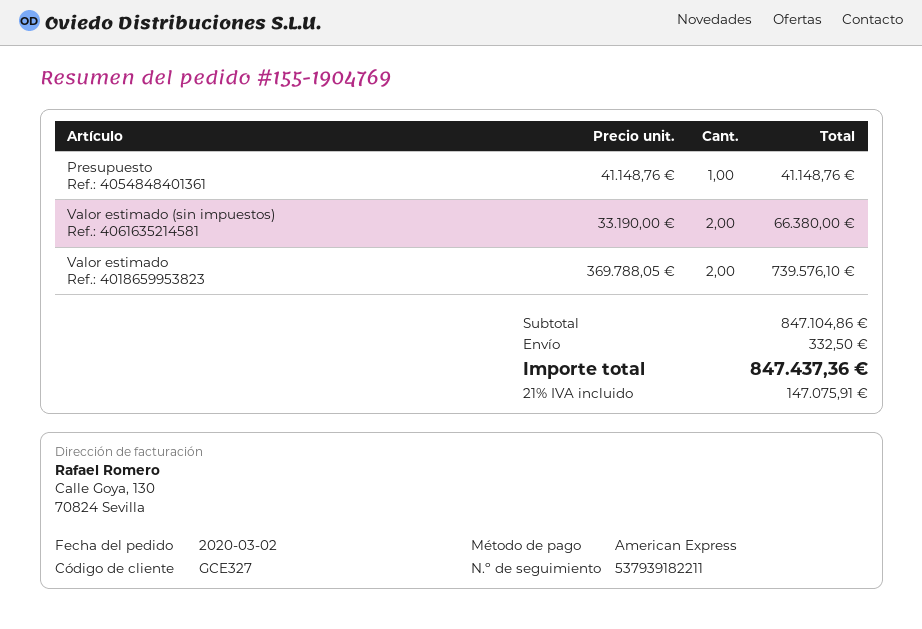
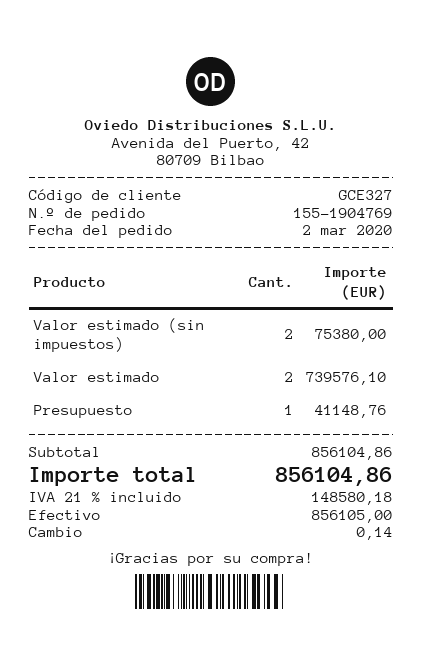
payment method: American Express -> cash
Valor estimado (sin impuestos): 2 for 66380.00 -> 2 for 75380.00
subtotal: 847104.86 -> 856104.86
shipping: 332.50 -> none
tax: 21% = 147075.91 -> 21% = 148580.18
total: 847437.36 -> 856104.86

